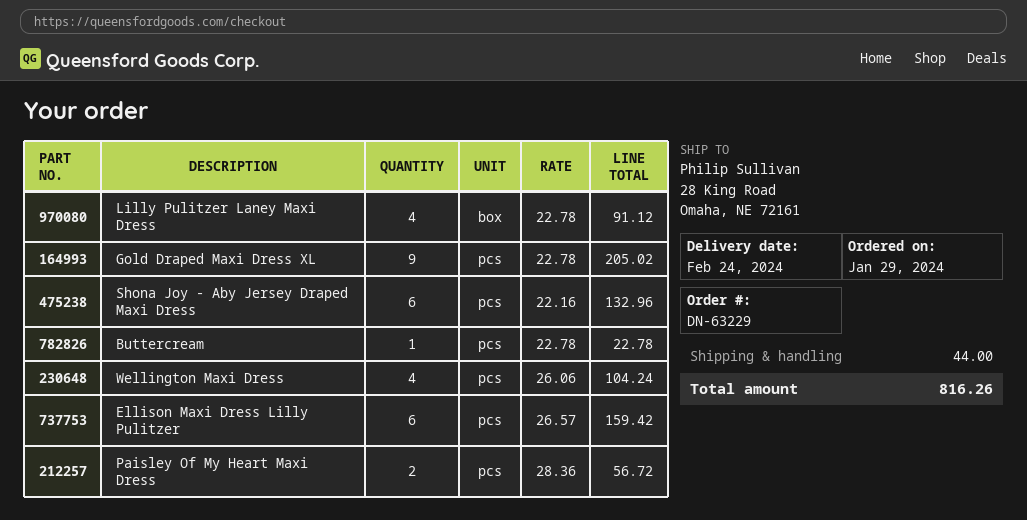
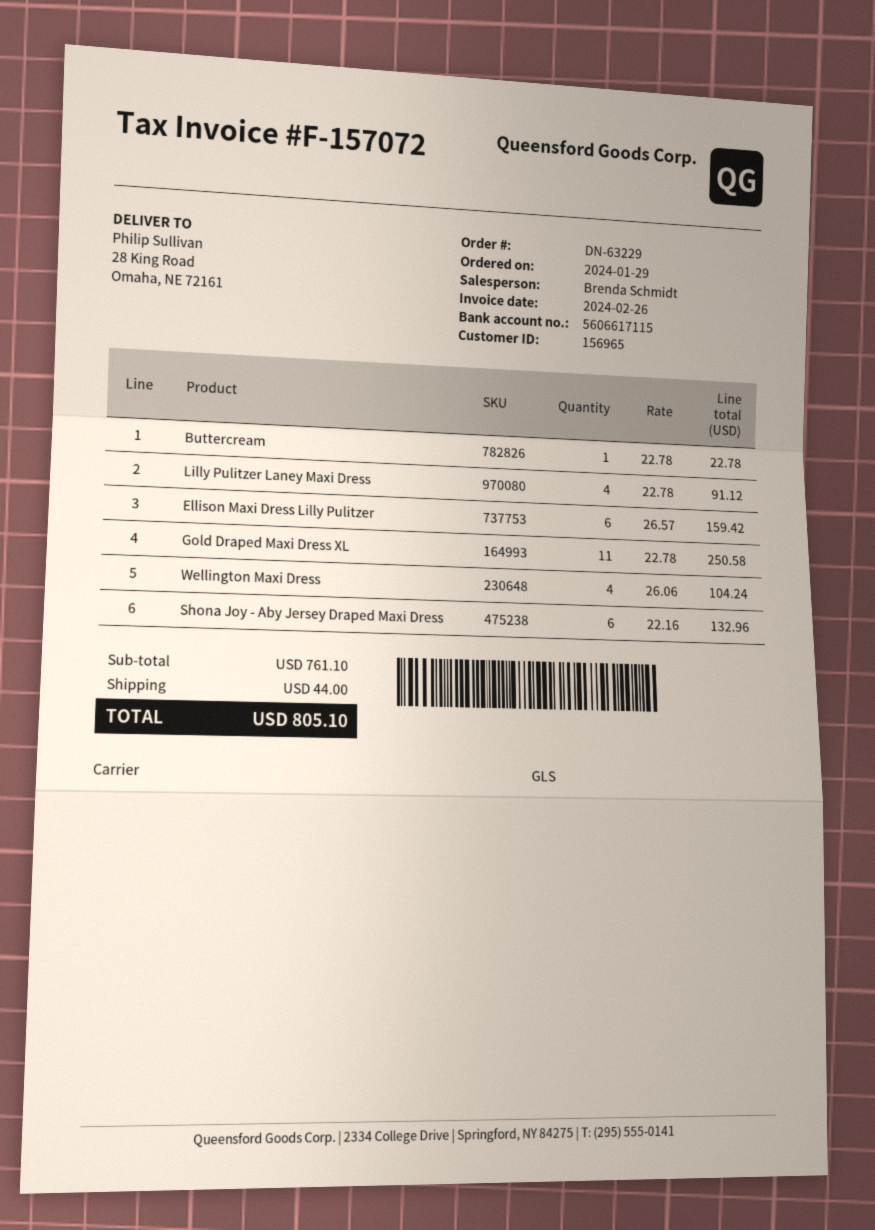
Gold Draped Maxi Dress XL: 9 x 22.78 = 205.02 -> 11 x 22.78 = 250.58
Paisley Of My Heart Maxi Dress: 2 x 28.36 = 56.72 -> none
total: 816.26 -> 805.10

